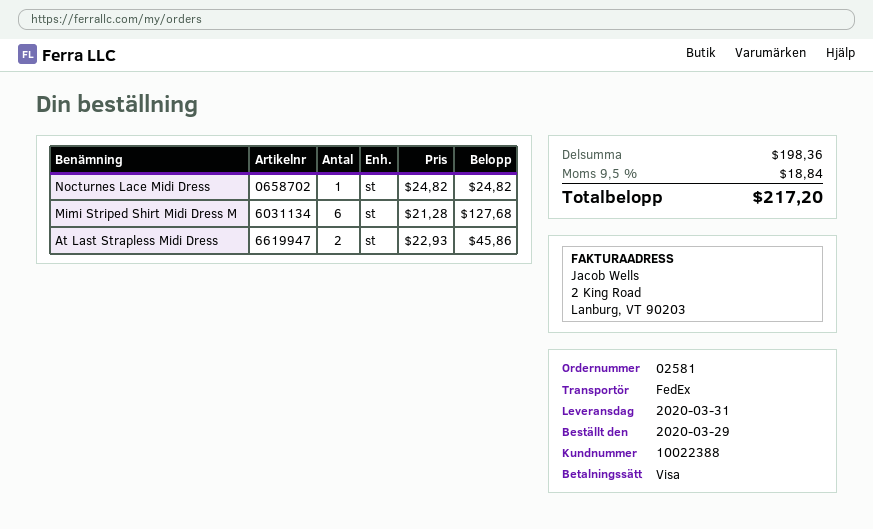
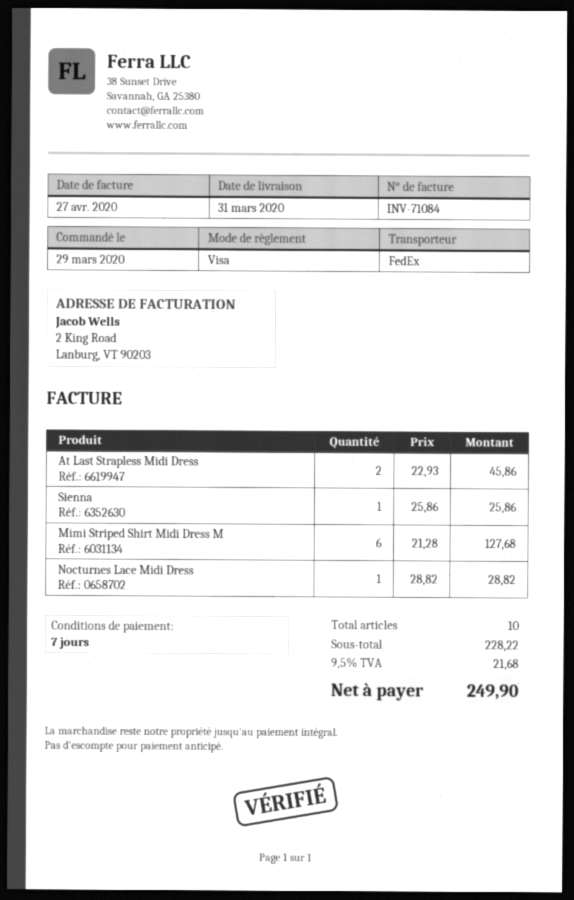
Nocturnes Lace Midi Dress: 1 x 24.82 = 24.82 -> 1 x 28.82 = 28.82
Sienna: none -> 1 x 25.86 = 25.86
subtotal: 198.36 -> 228.22
tax: 9.5% = 18.84 -> 9.5% = 21.68
total: 217.20 -> 249.90

